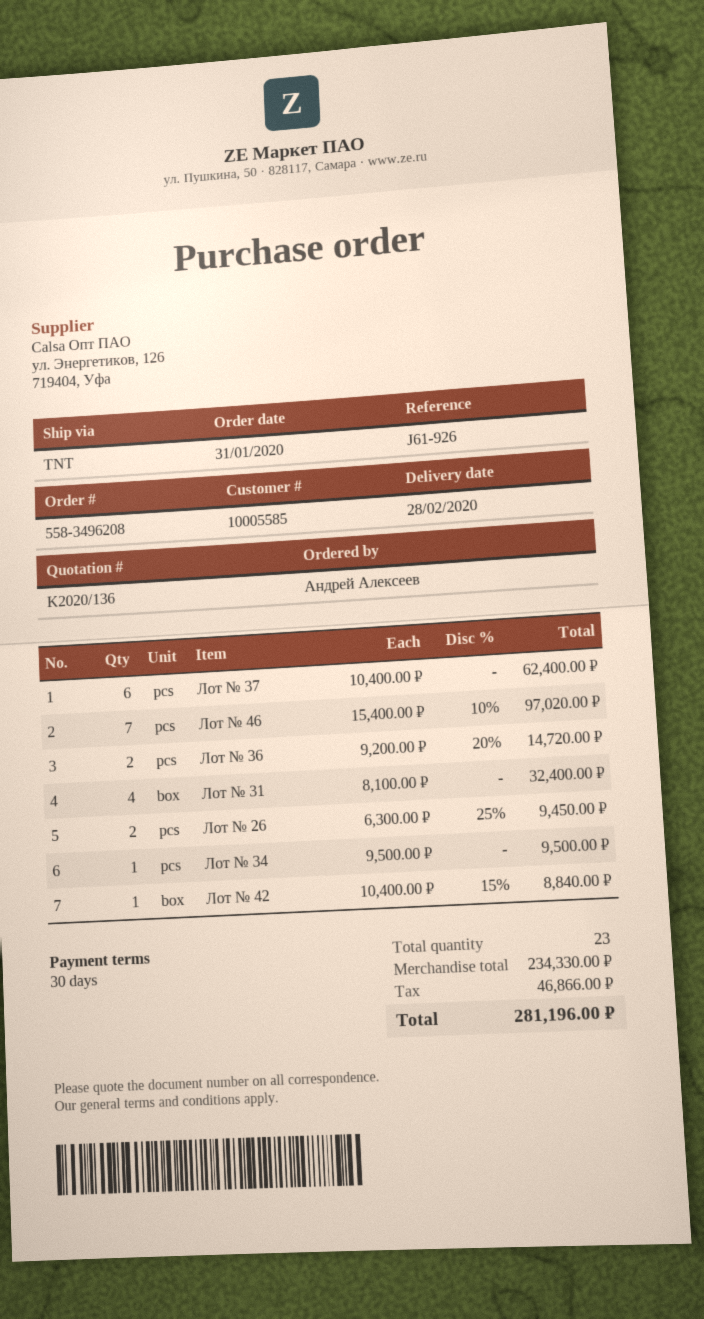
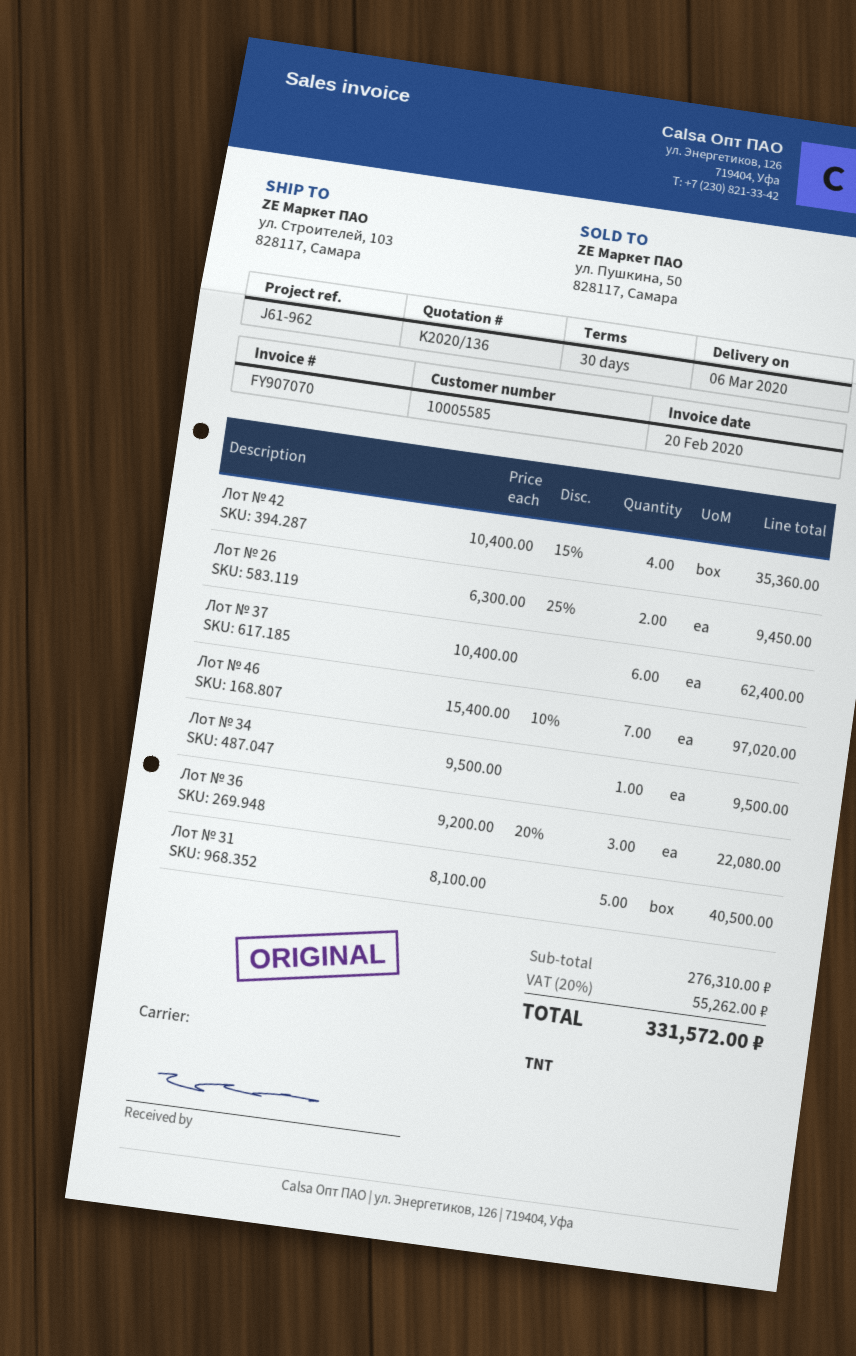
delivery date: 2020-02-28 -> 2020-03-06
reference: J61-926 -> J61-962
Лот № 36: 2 x 9200.00 - 20% = 14720.00 -> 3 x 9200.00 - 20% = 22080.00
Лот № 31: 4 x 8100.00 = 32400.00 -> 5 x 8100.00 = 40500.00
Лот № 42: 1 x 10400.00 - 15% = 8840.00 -> 4 x 10400.00 - 15% = 35360.00
subtotal: 234330.00 -> 276310.00
tax: 46866.00 -> 55262.00
total: 281196.00 -> 331572.00

